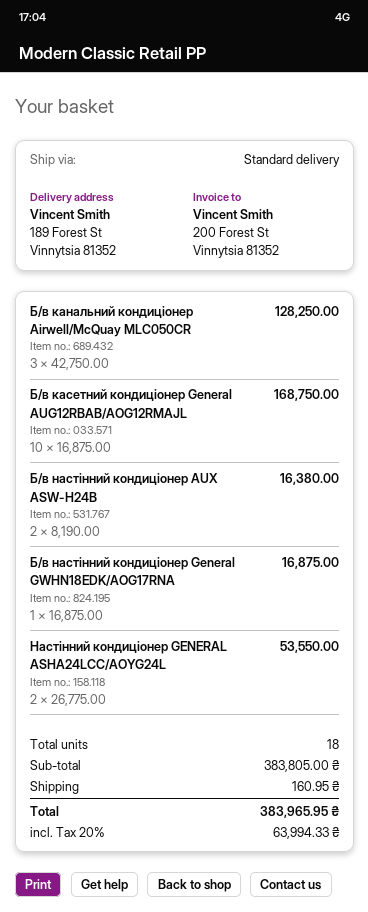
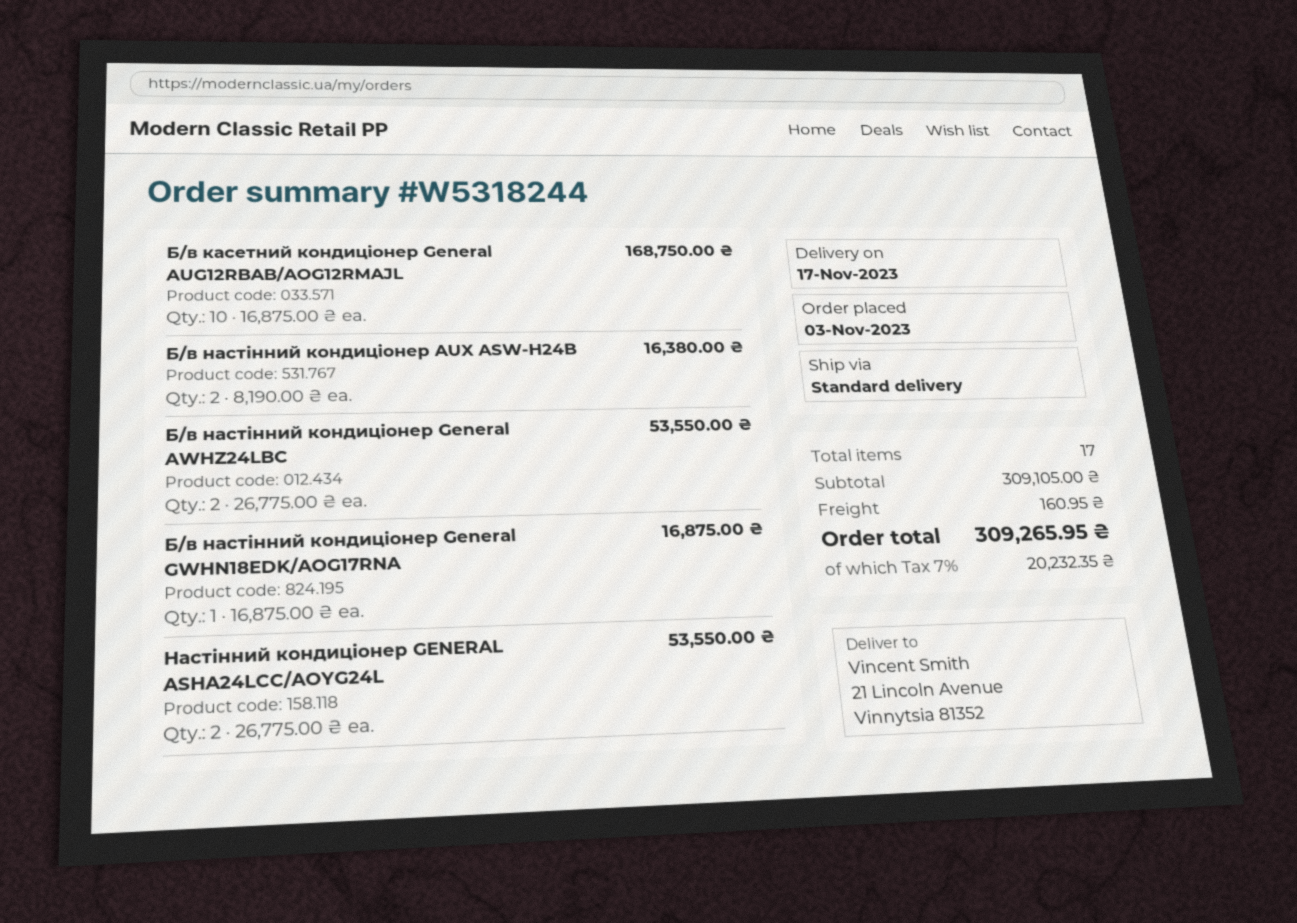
ship to: 189 Forest St, Vinnytsia 81352 -> 21 Lincoln Avenue, Vinnytsia 81352
Б/в канальний кондиціонер Airwell/McQuay MLC050CR: 3 x 42750.00 = 128250.00 -> none
Б/в настінний кондиціонер General AWHZ24LBC: none -> 2 x 26775.00 = 53550.00
total quantity: 18 -> 17
subtotal: 383805.00 -> 309105.00
tax: 20% = 63994.33 -> 7% = 20232.35
total: 383965.95 -> 309265.95

